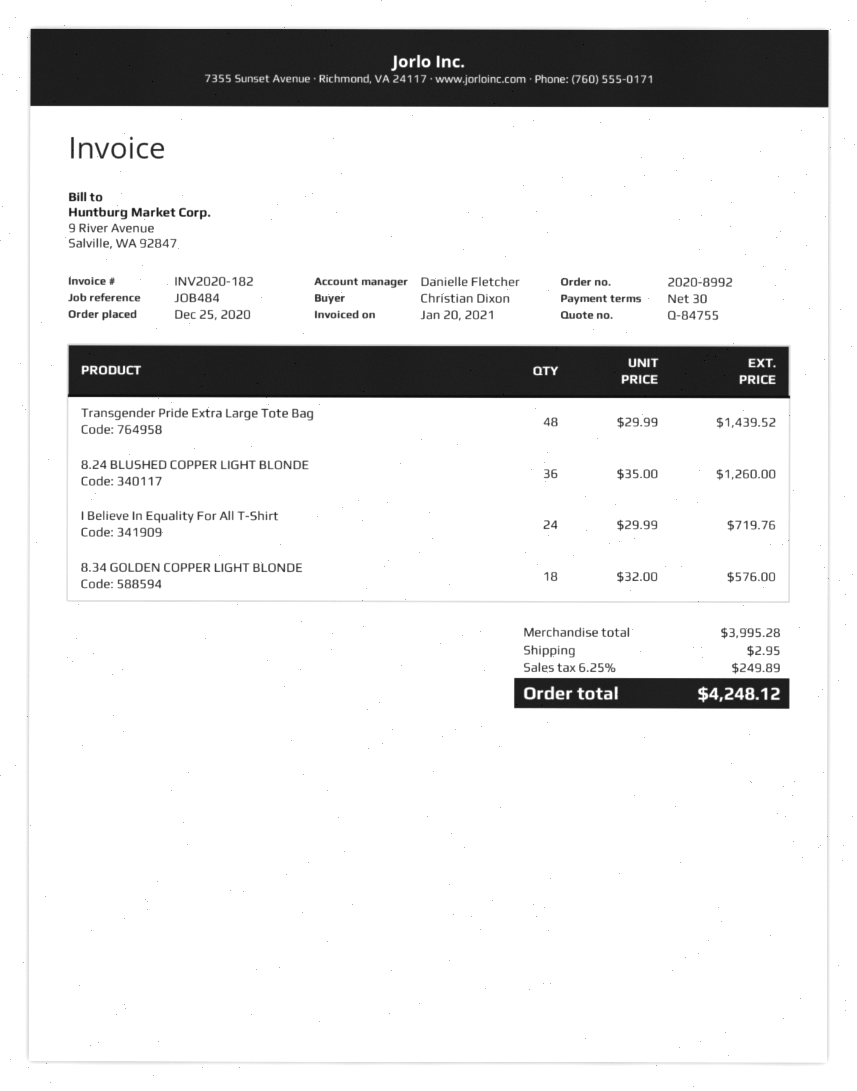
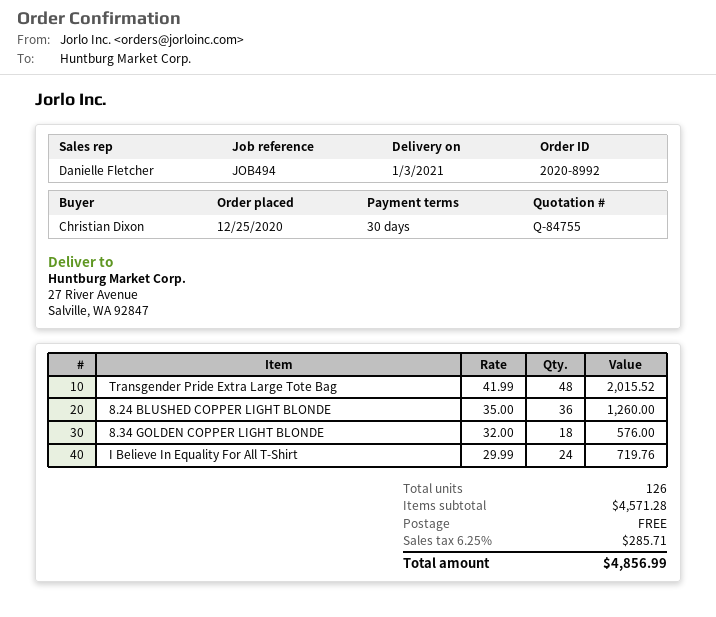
reference: JOB484 -> JOB494
Transgender Pride Extra Large Tote Bag: 48 x 29.99 = 1439.52 -> 48 x 41.99 = 2015.52
subtotal: 3995.28 -> 4571.28
shipping: 2.95 -> 0.00
tax: 6.25% = 249.89 -> 6.25% = 285.71
total: 4248.12 -> 4856.99

